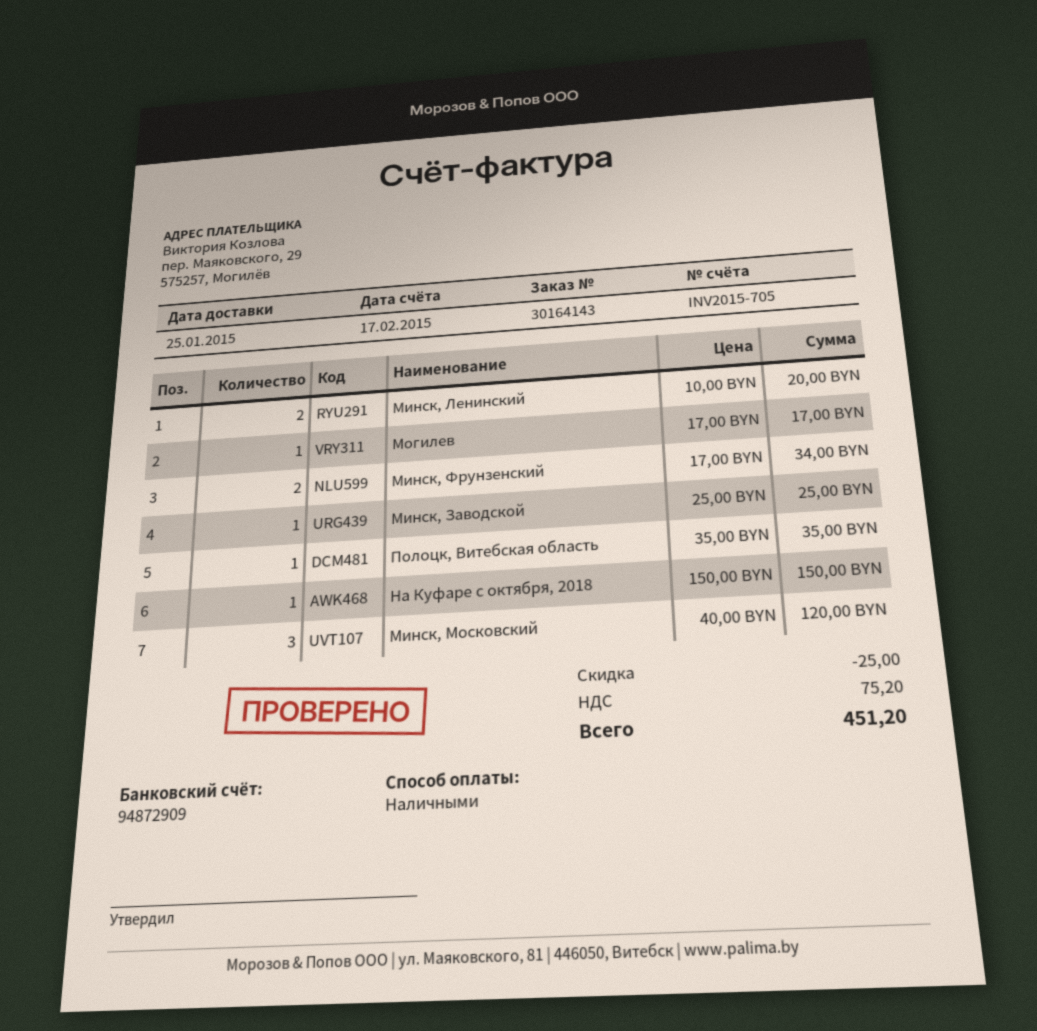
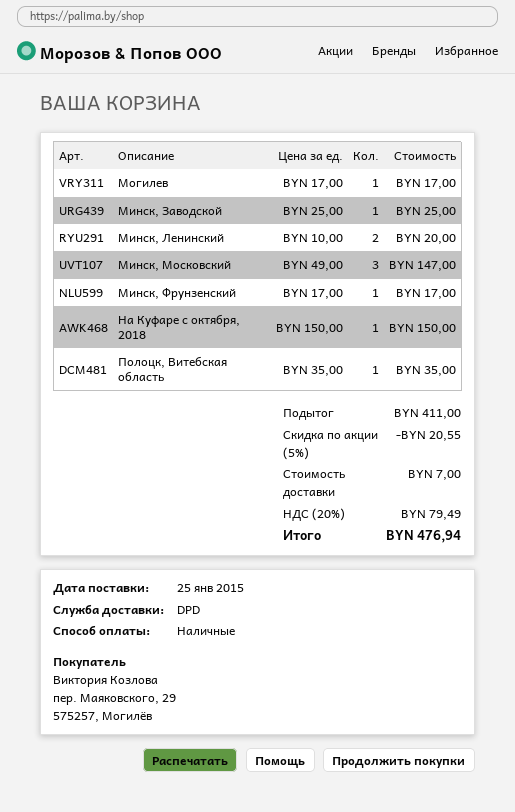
Минск, Фрунзенский: 2 x 17.00 = 34.00 -> 1 x 17.00 = 17.00
Минск, Московский: 3 x 40.00 = 120.00 -> 3 x 49.00 = 147.00
discount: 25.00 -> 20.55
shipping: none -> 7.00
tax: 75.20 -> 79.49
total: 451.20 -> 476.94

